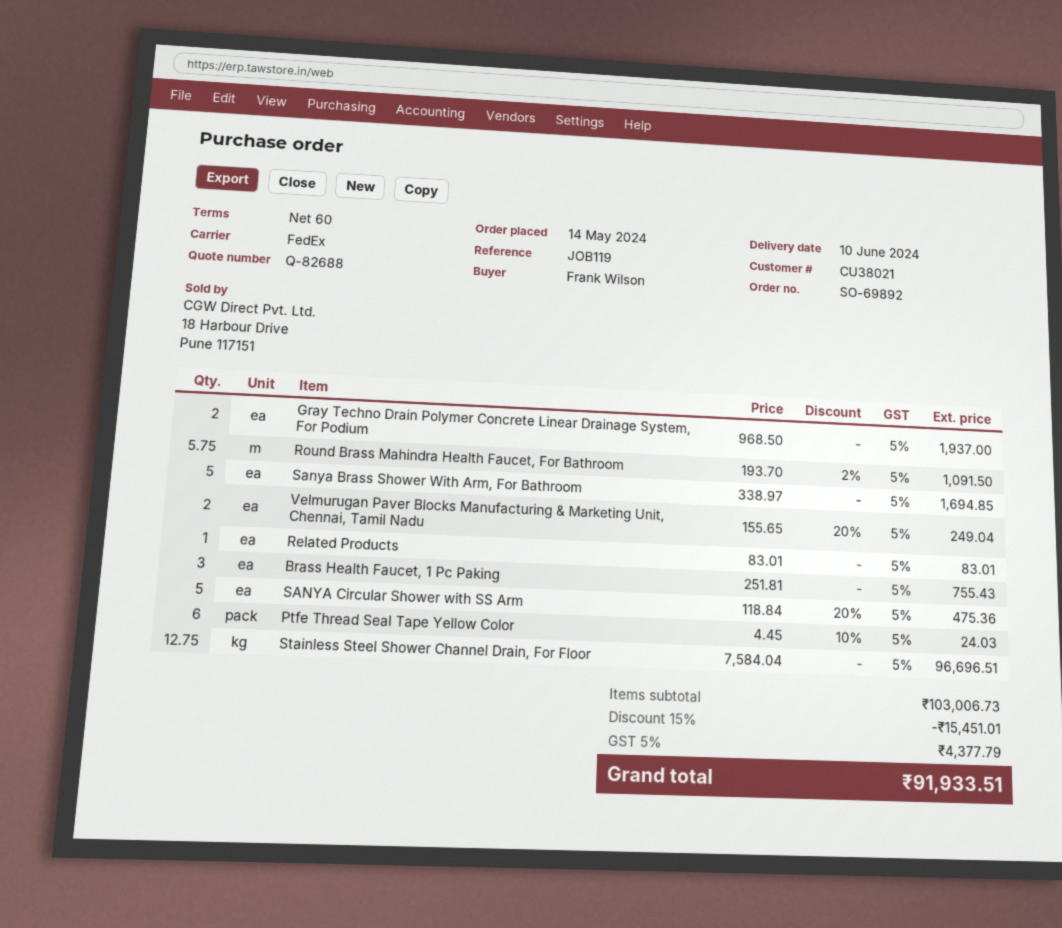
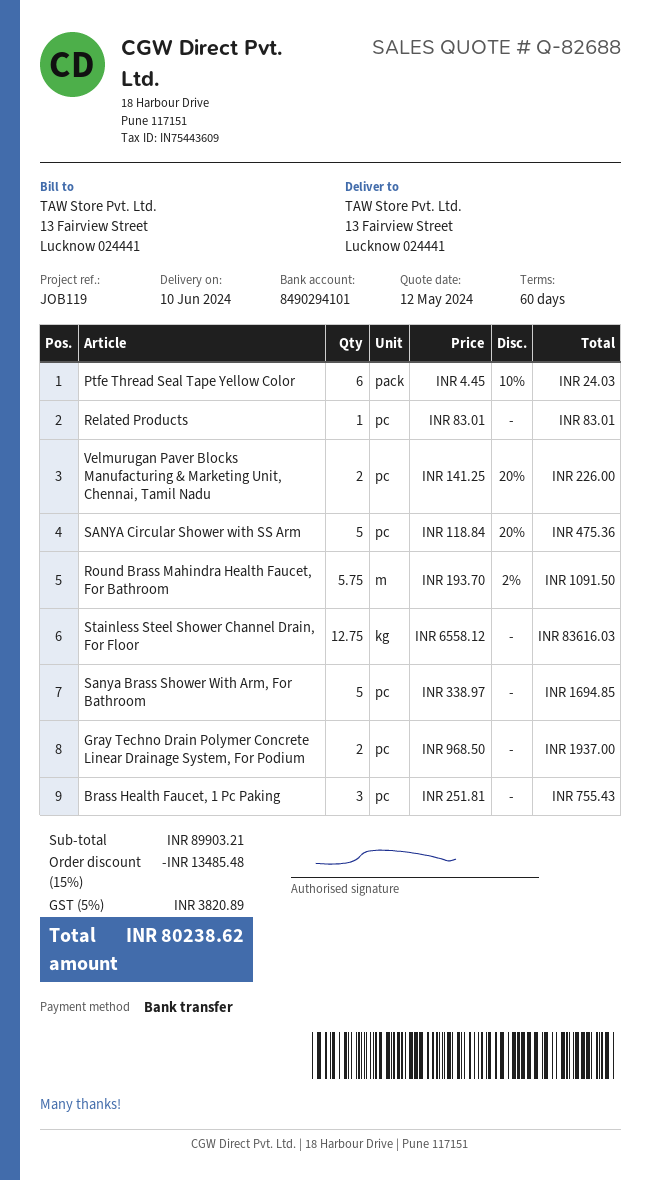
Velmurugan Paver Blocks Manufacturing & Marketing Unit, Chennai, Tamil Nadu: 2 x 155.65 - 20% = 249.04 -> 2 x 141.25 - 20% = 226.00
Stainless Steel Shower Channel Drain, For Floor: 12.75 x 7584.04 = 96696.51 -> 12.75 x 6558.12 = 83616.03
subtotal: 103006.73 -> 89903.21
discount: 15% = 15451.01 -> 15% = 13485.48
tax: 5% = 4377.79 -> 5% = 3820.89
total: 91933.51 -> 80238.62

